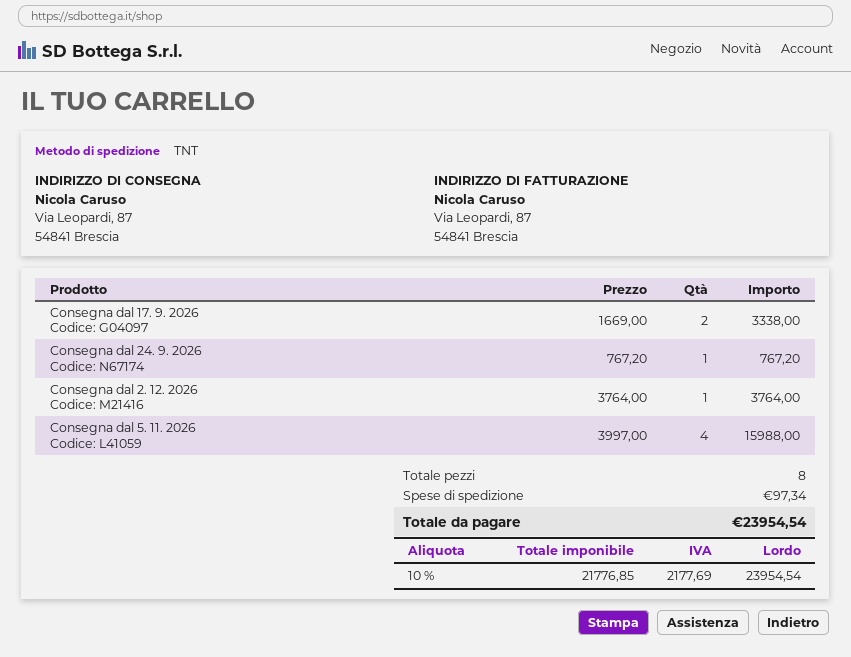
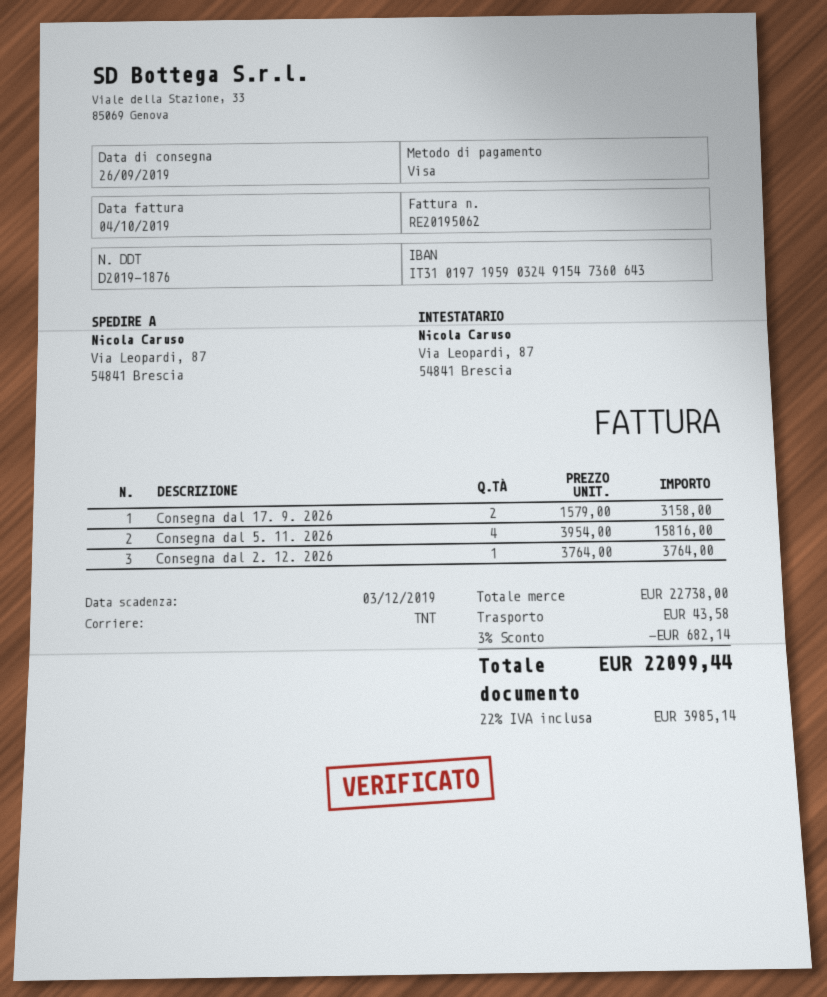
Consegna dal 17. 9. 2026: 2 x 1669.00 = 3338.00 -> 2 x 1579.00 = 3158.00
Consegna dal 24. 9. 2026: 1 x 767.20 = 767.20 -> none
Consegna dal 5. 11. 2026: 4 x 3997.00 = 15988.00 -> 4 x 3954.00 = 15816.00
discount: none -> 3% = 682.14
shipping: 97.34 -> 43.58
tax: 10% = 2177.69 -> 22% = 3985.14
total: 23954.54 -> 22099.44

